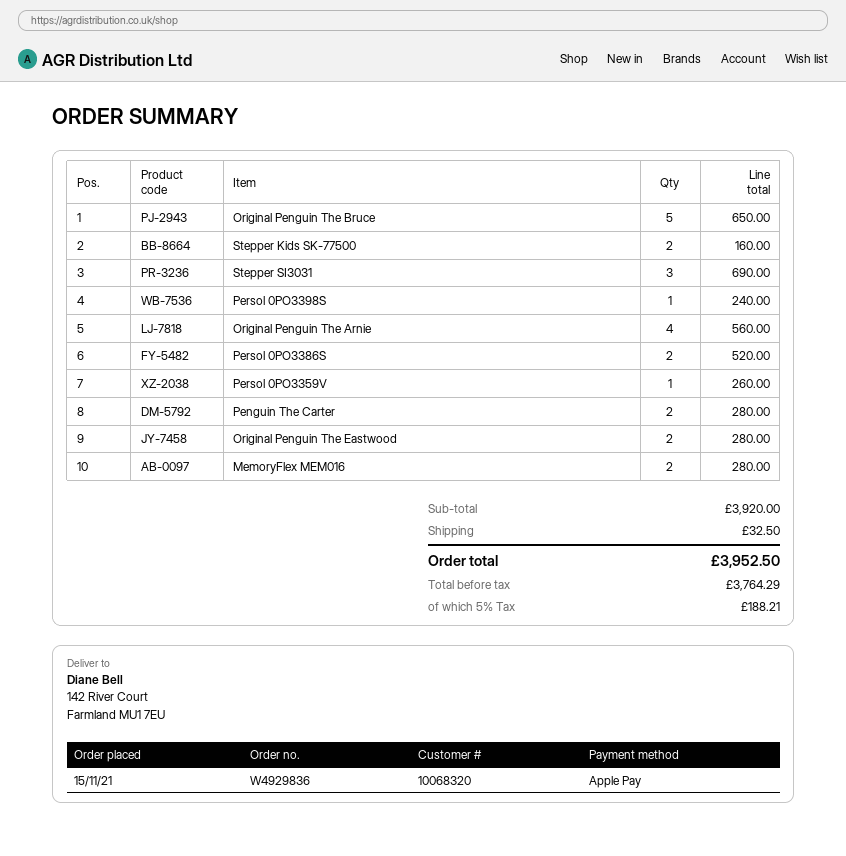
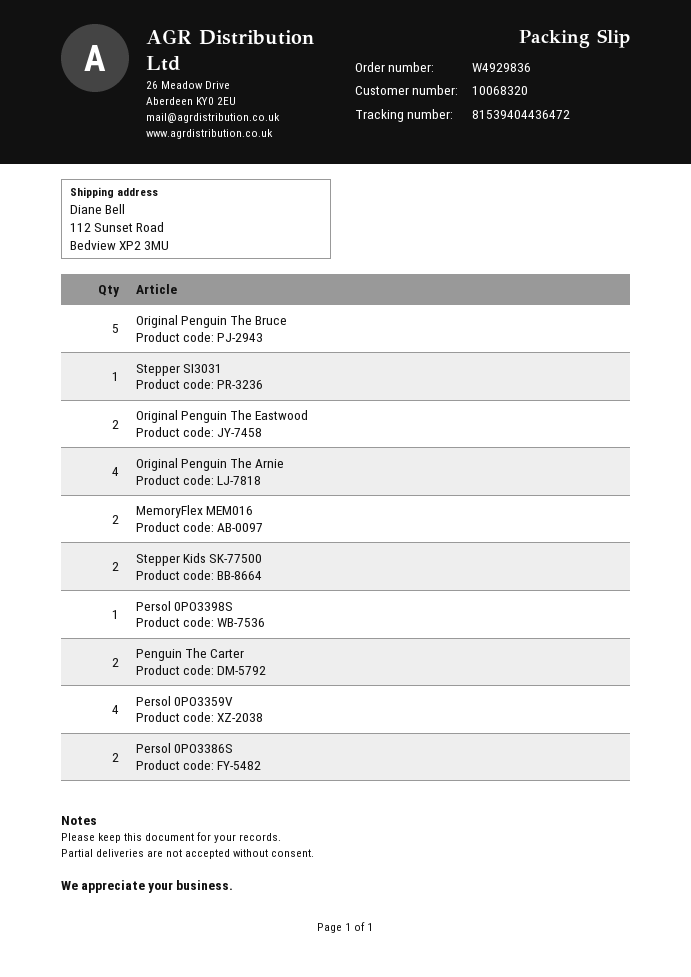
ship to: 142 River Court, Farmland MU1 7EU -> 112 Sunset Road, Bedview XP2 3MU
Stepper SI3031: 3 -> 1
Persol 0PO3359V: 1 -> 4

